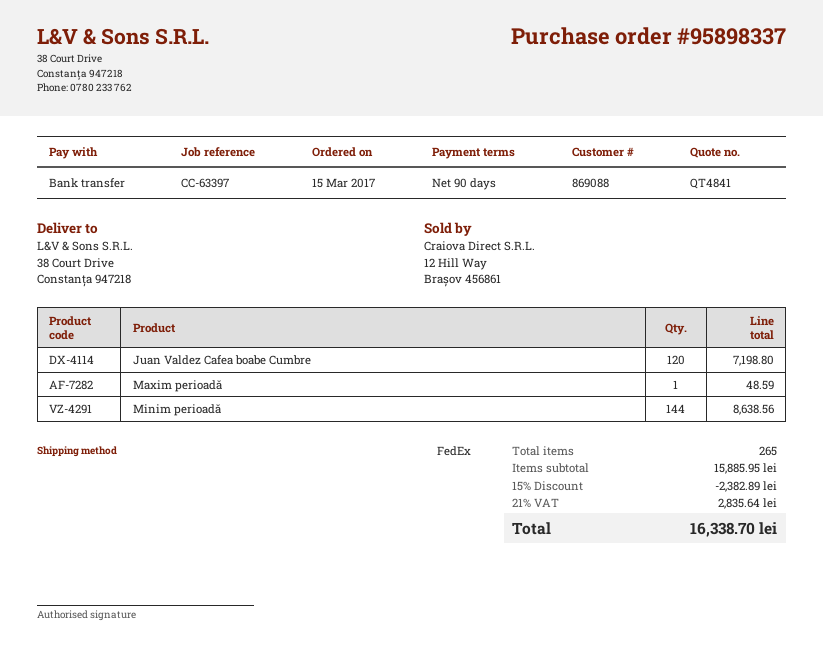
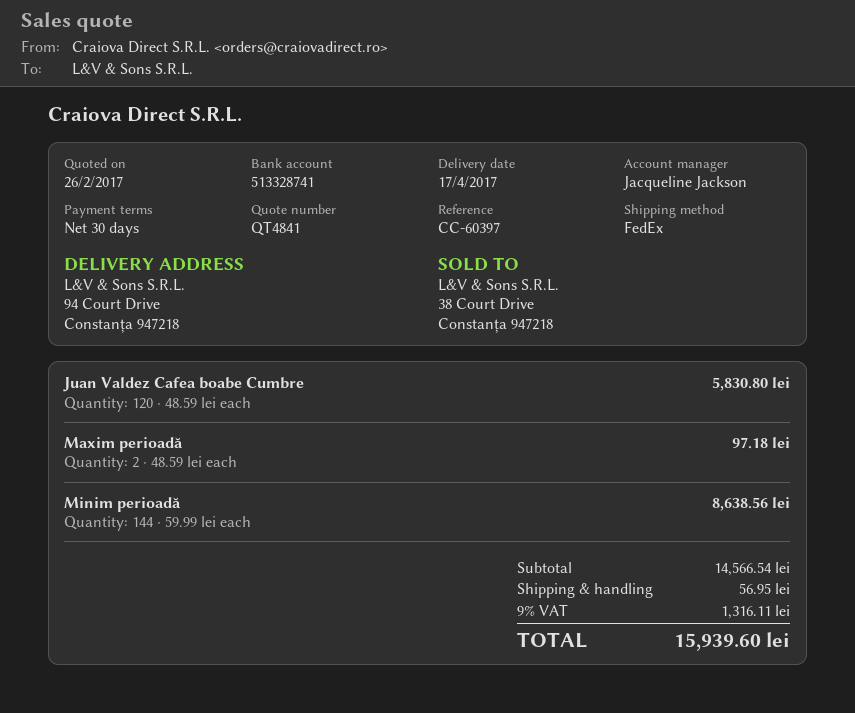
payment terms: 90 days -> 30 days
reference: CC-63397 -> CC-60397
ship to: 38 Court Drive, Constanța 947218 -> 94 Court Drive, Constanța 947218
Juan Valdez Cafea boabe Cumbre: 120 for 7198.80 -> 120 for 5830.80
Maxim perioadă: 1 for 48.59 -> 2 for 97.18
subtotal: 15885.95 -> 14566.54
discount: 15% = 2382.89 -> none
shipping: none -> 56.95
tax: 21% = 2835.64 -> 9% = 1316.11
total: 16338.70 -> 15939.60

